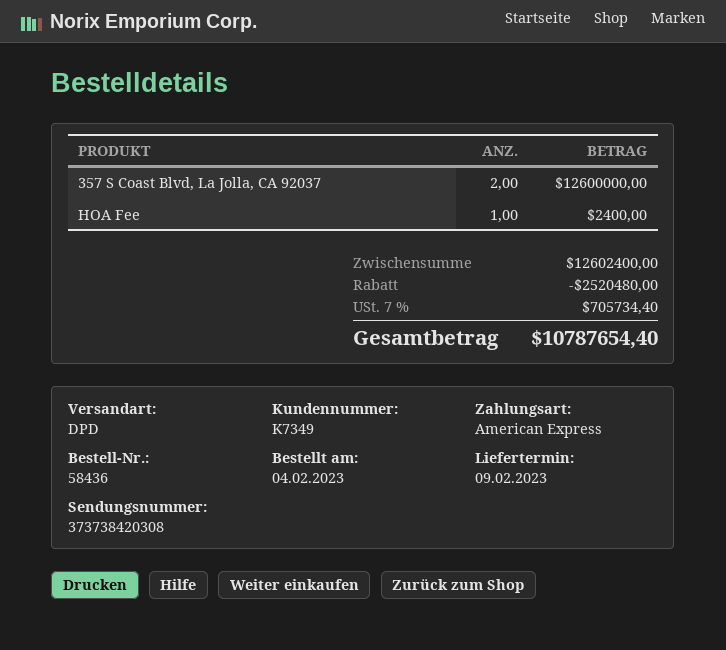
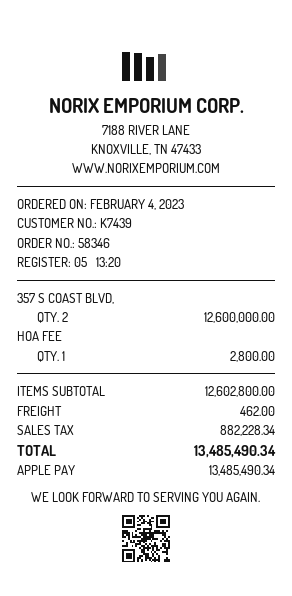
order number: 58436 -> 58346
customer number: K7349 -> K7439
payment method: American Express -> Apple Pay
HOA Fee: 1 for 2400.00 -> 1 for 2800.00
subtotal: 12602400.00 -> 12602800.00
discount: 2520480.00 -> none
shipping: none -> 462.00
tax: 705734.40 -> 882228.34
total: 10787654.40 -> 13485490.34

